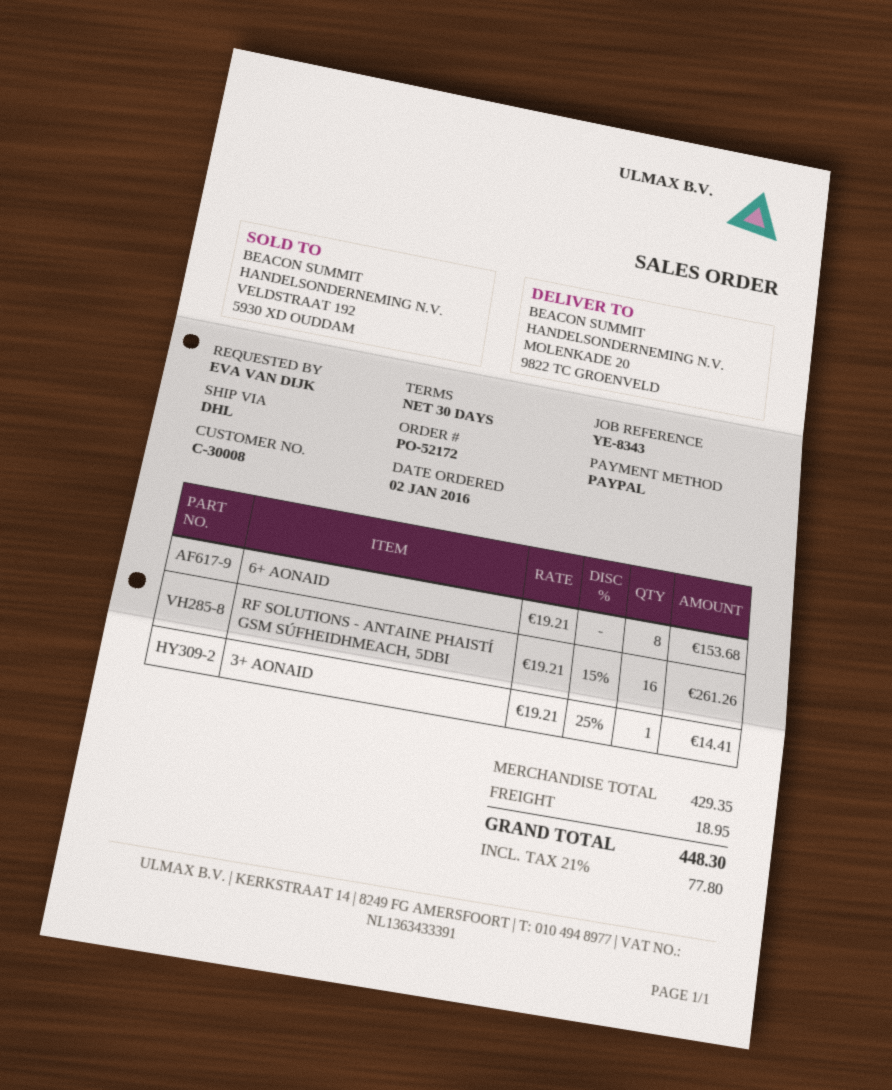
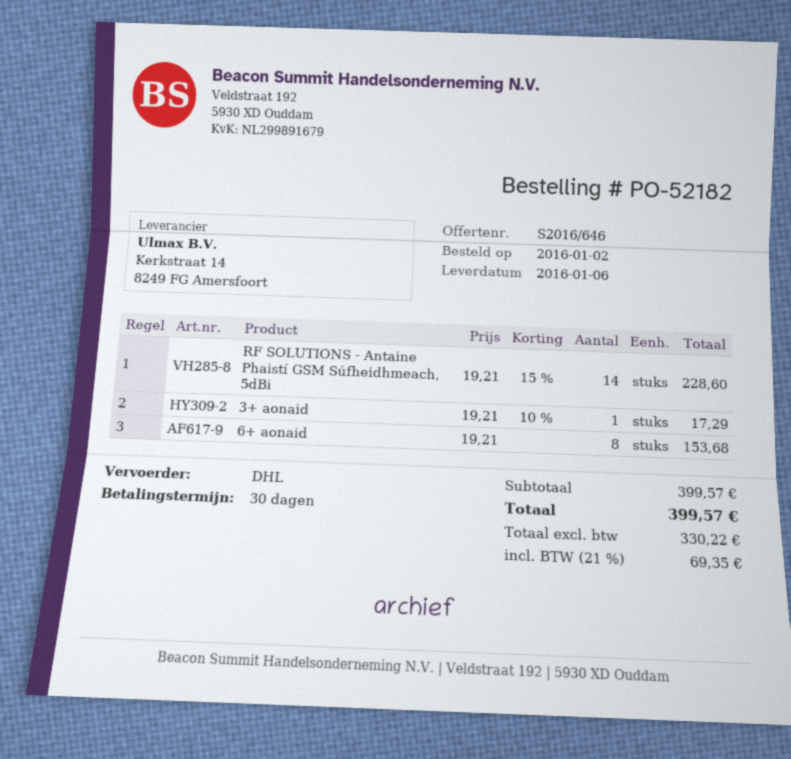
order number: PO-52172 -> PO-52182
RF SOLUTIONS - ANTAINE PHAISTÍ GSM SÚFHEIDHMEACH, 5DBI: 16 x 19.21 - 15% = 261.26 -> 14 x 19.21 - 15% = 228.60
3+ AONAID: 1 x 19.21 - 25% = 14.41 -> 1 x 19.21 - 10% = 17.29
subtotal: 429.35 -> 399.57
shipping: 18.95 -> none
tax: 21% = 77.80 -> 21% = 69.35
total: 448.30 -> 399.57

